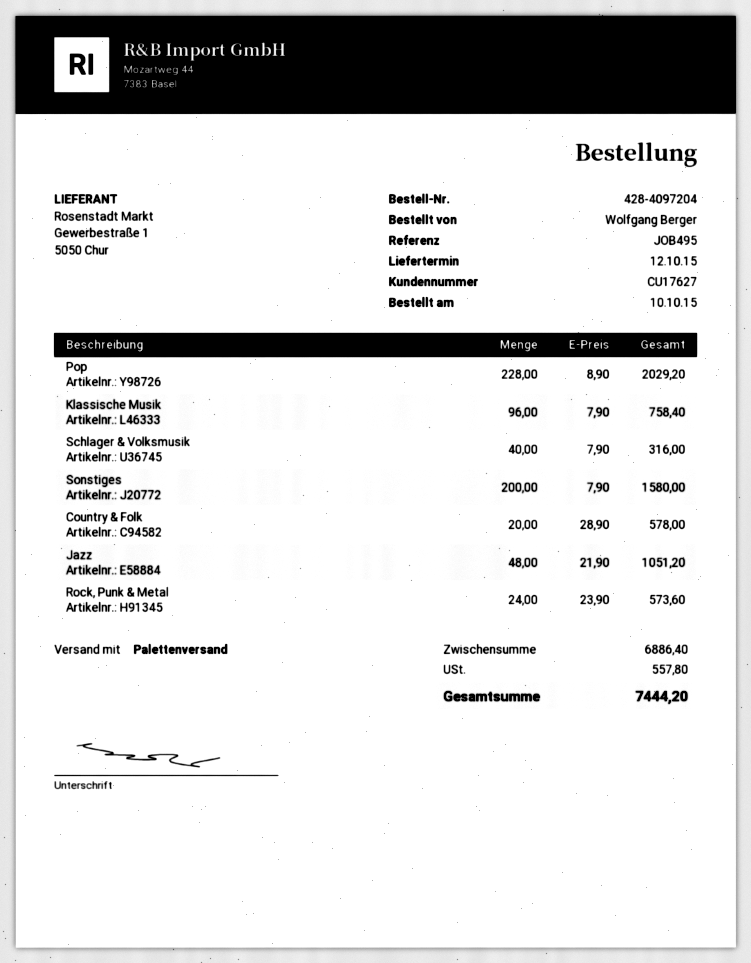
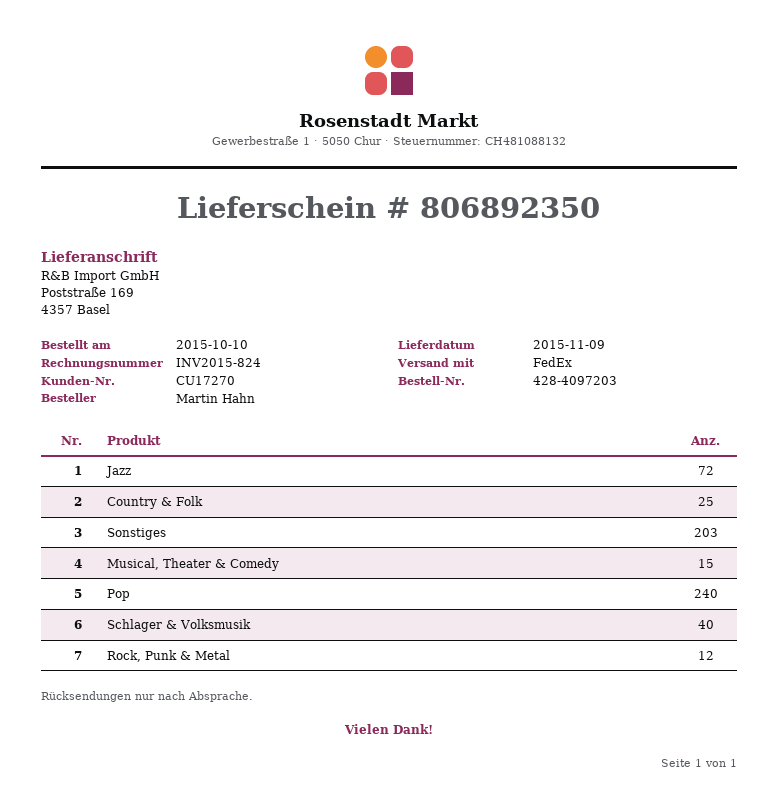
order number: 428-4097204 -> 428-4097203
delivery date: 2015-10-12 -> 2015-11-09
customer number: CU17627 -> CU17270
ordered by: Wolfgang Berger -> Martin Hahn
shipping method: pallet freight -> FedEx
Pop: 228 -> 240
Klassische Musik: 96 -> none
Sonstiges: 200 -> 203
Country & Folk: 20 -> 25
Jazz: 48 -> 72
Rock, Punk & Metal: 24 -> 12
Musical, Theater & Comedy: none -> 15

